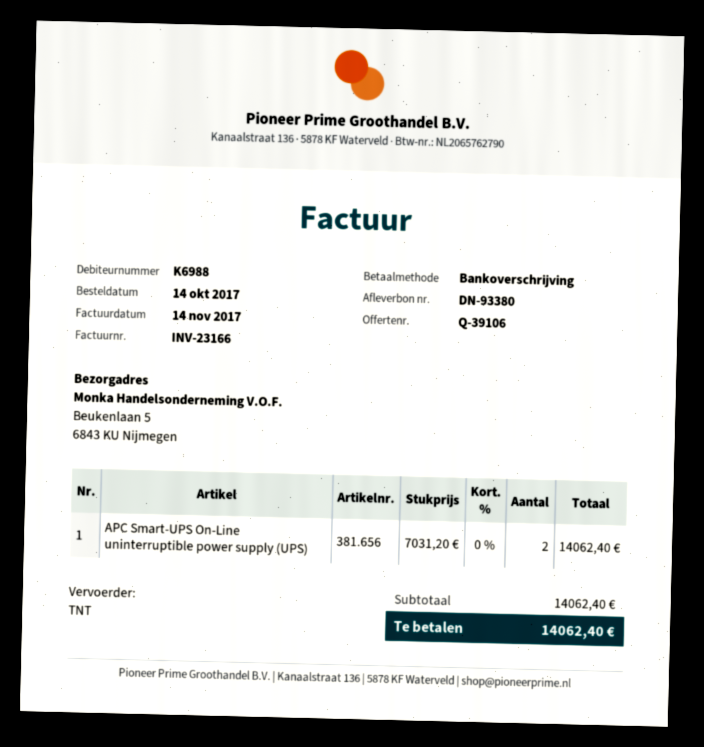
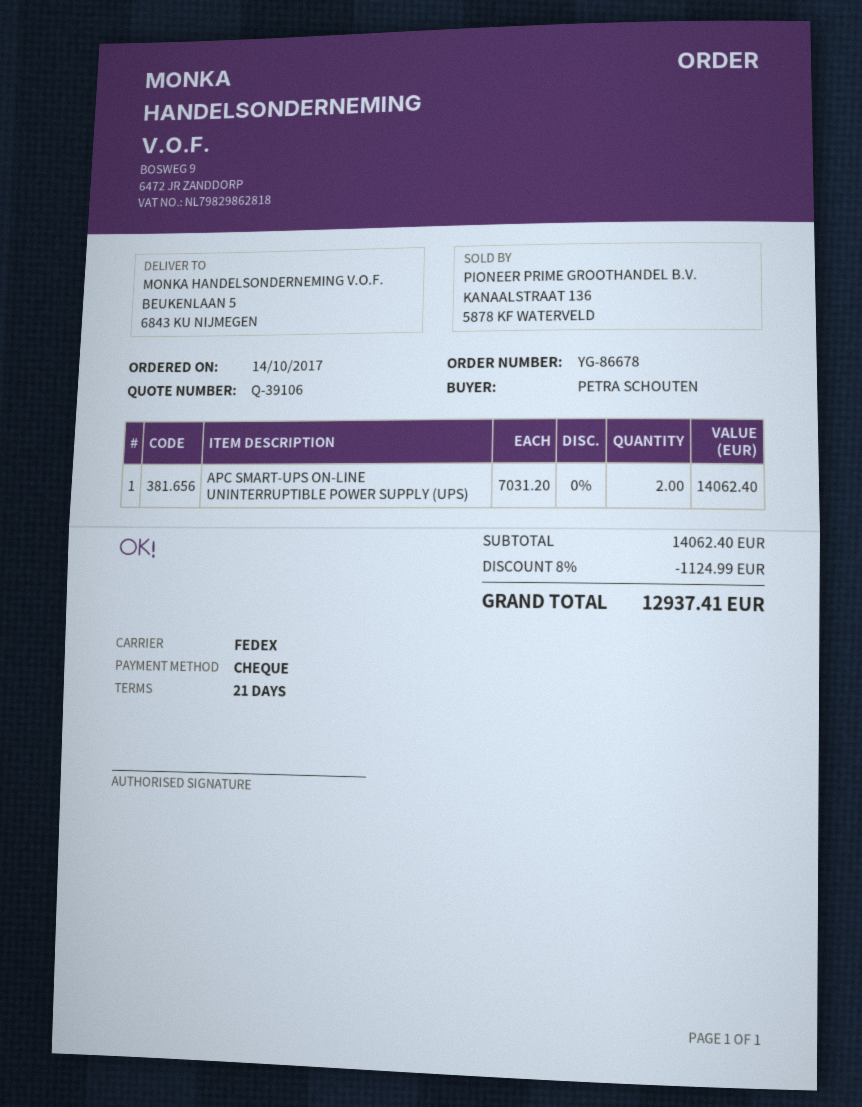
payment method: bank transfer -> cheque
shipping method: TNT -> FedEx
discount: none -> 8% = 1124.99
total: 14062.40 -> 12937.41

